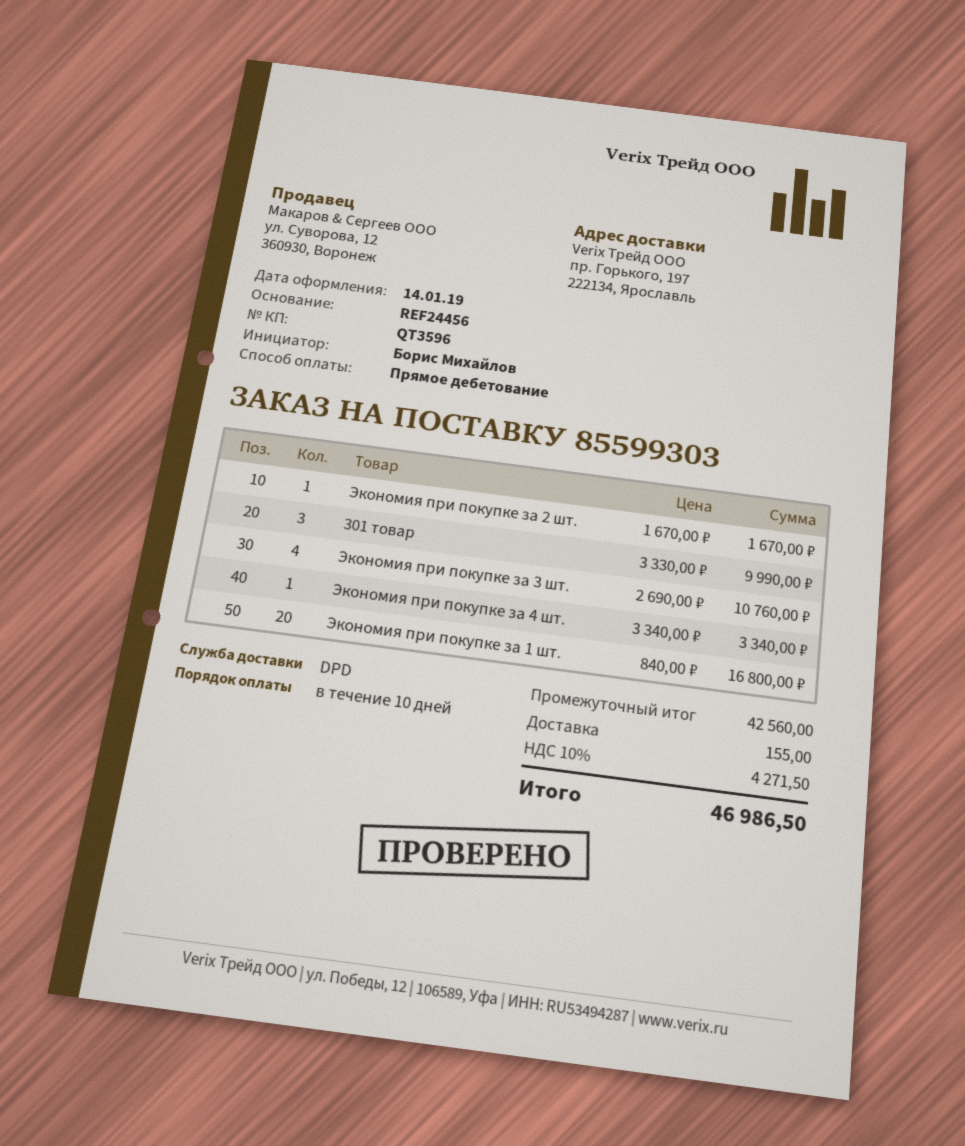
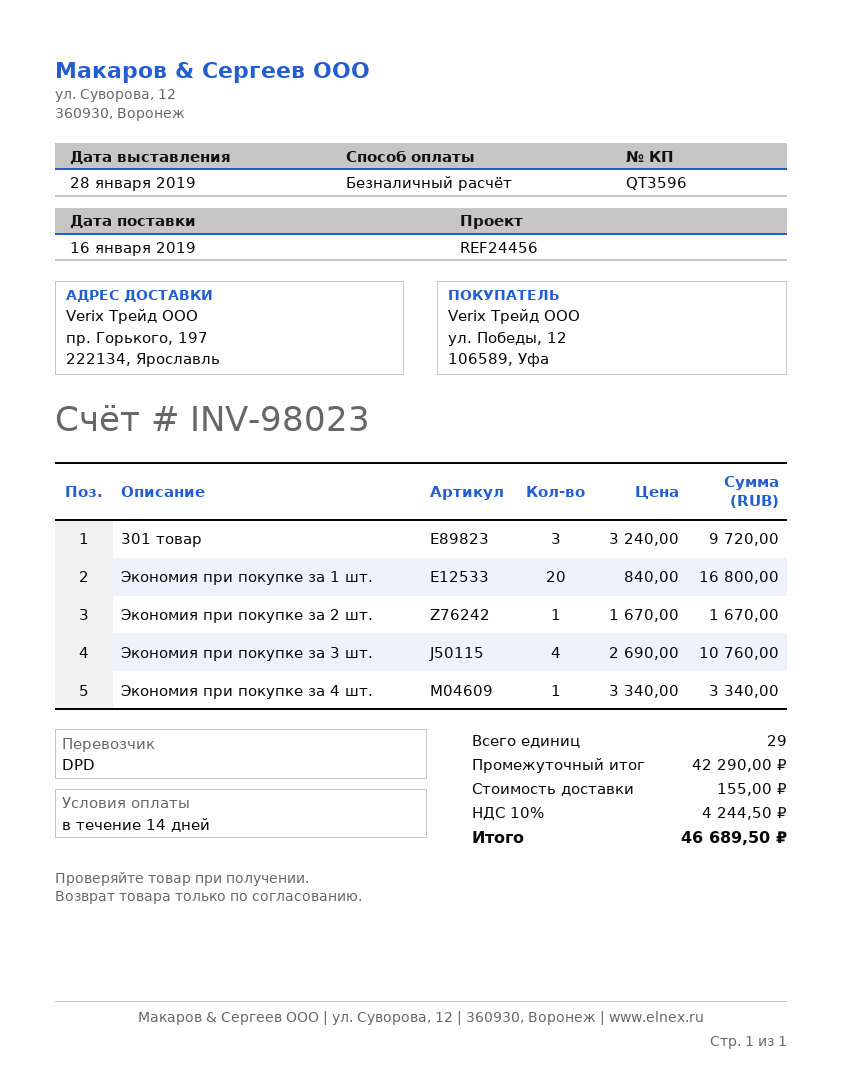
payment terms: 10 days -> 14 days
payment method: direct debit -> bank transfer
301 товар: 3 x 3330.00 = 9990.00 -> 3 x 3240.00 = 9720.00
subtotal: 42560.00 -> 42290.00
tax: 10% = 4271.50 -> 10% = 4244.50
total: 46986.50 -> 46689.50

